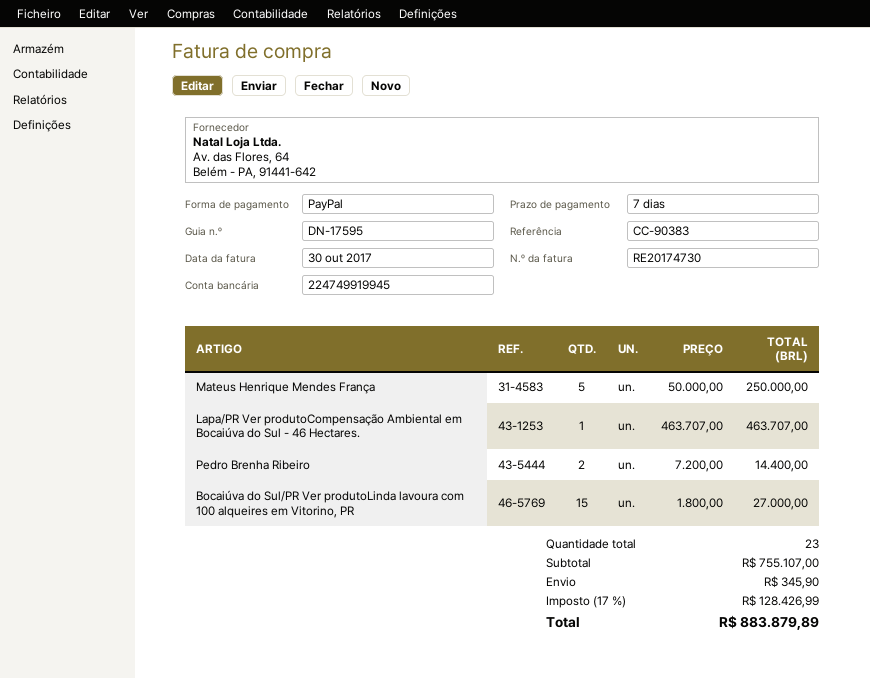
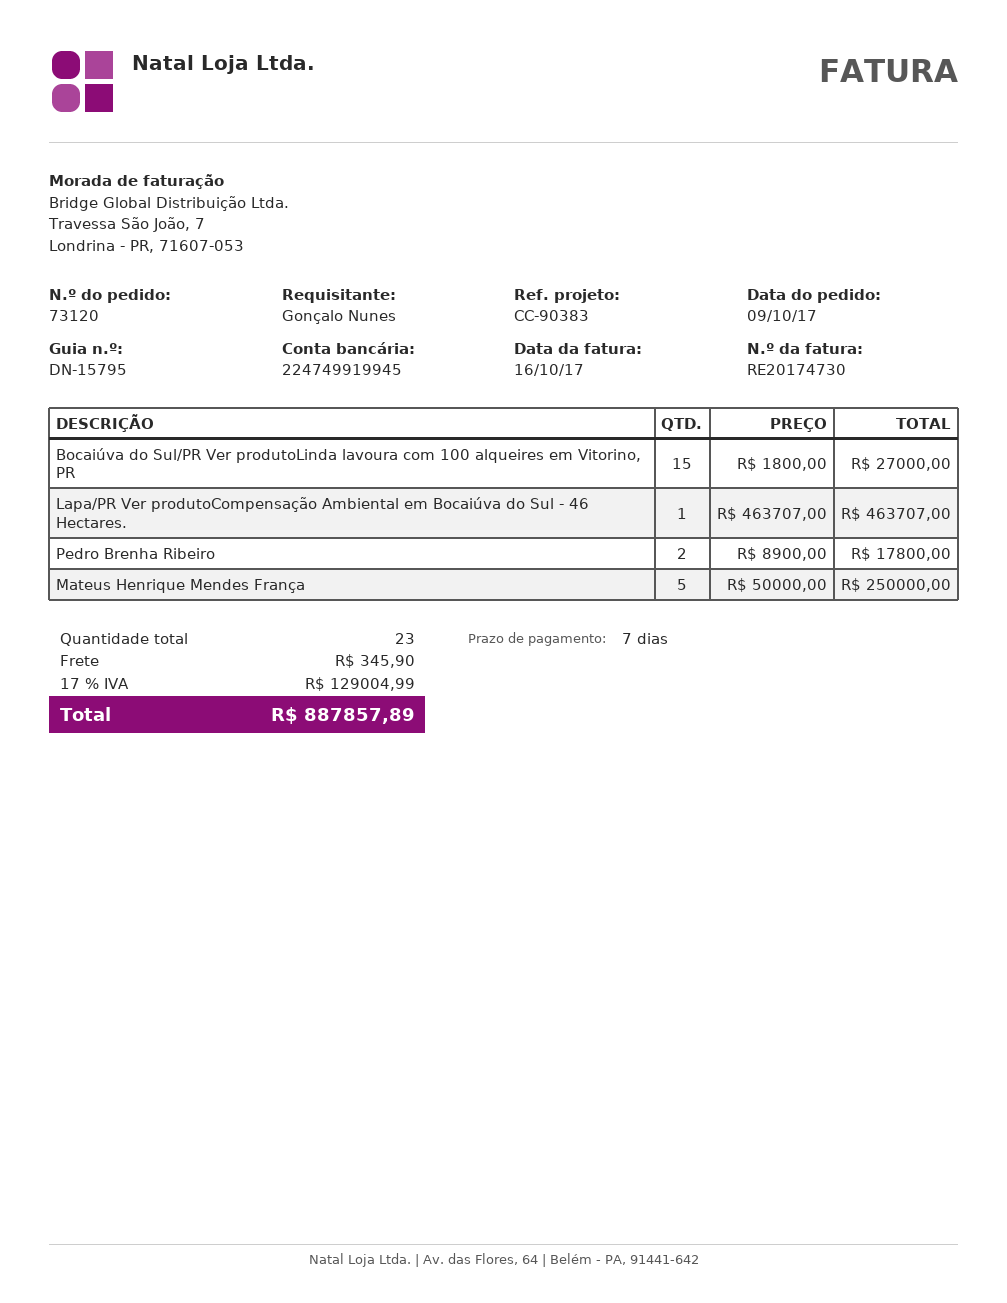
delivery note number: DN-17595 -> DN-15795
invoice date: 2017-10-30 -> 2017-10-16
Pedro Brenha Ribeiro: 2 x 7200.00 = 14400.00 -> 2 x 8900.00 = 17800.00
tax: 17% = 128426.99 -> 17% = 129004.99
total: 883879.89 -> 887857.89

